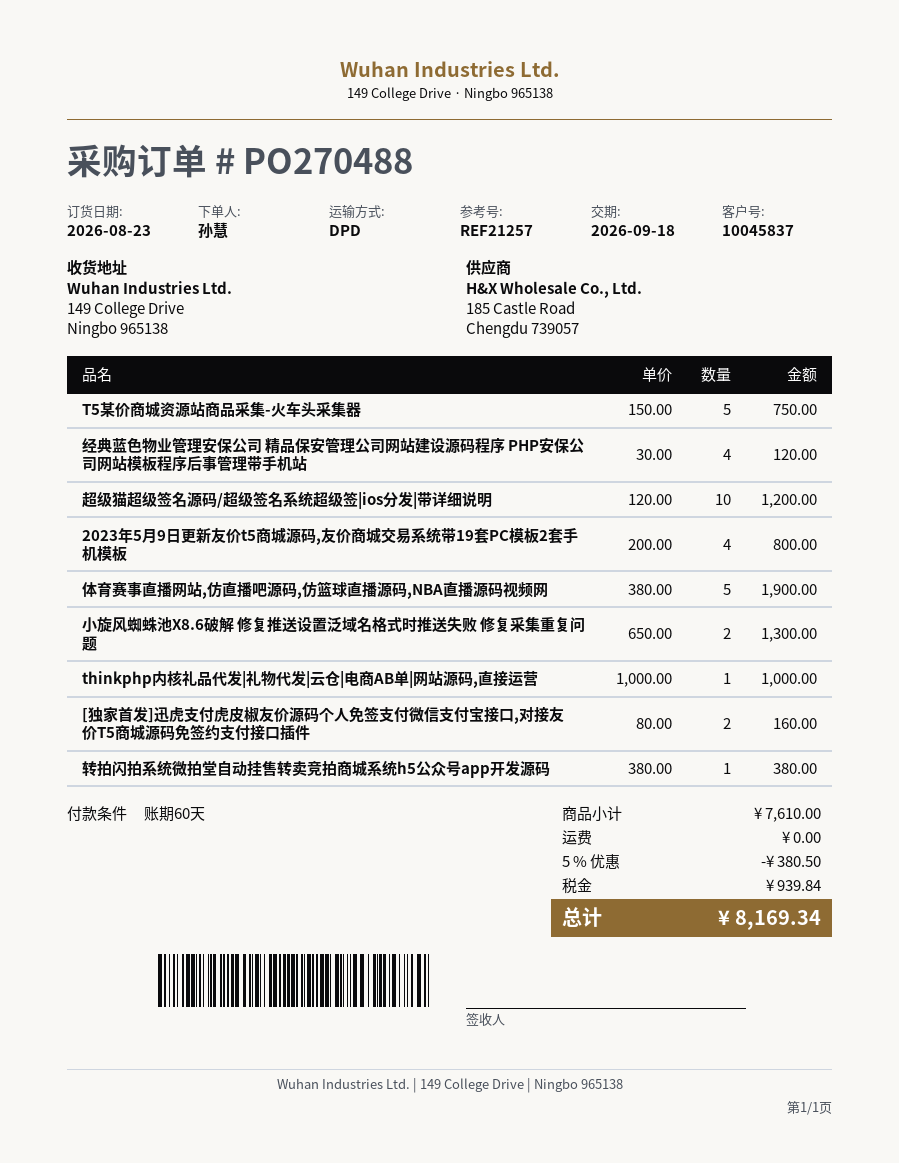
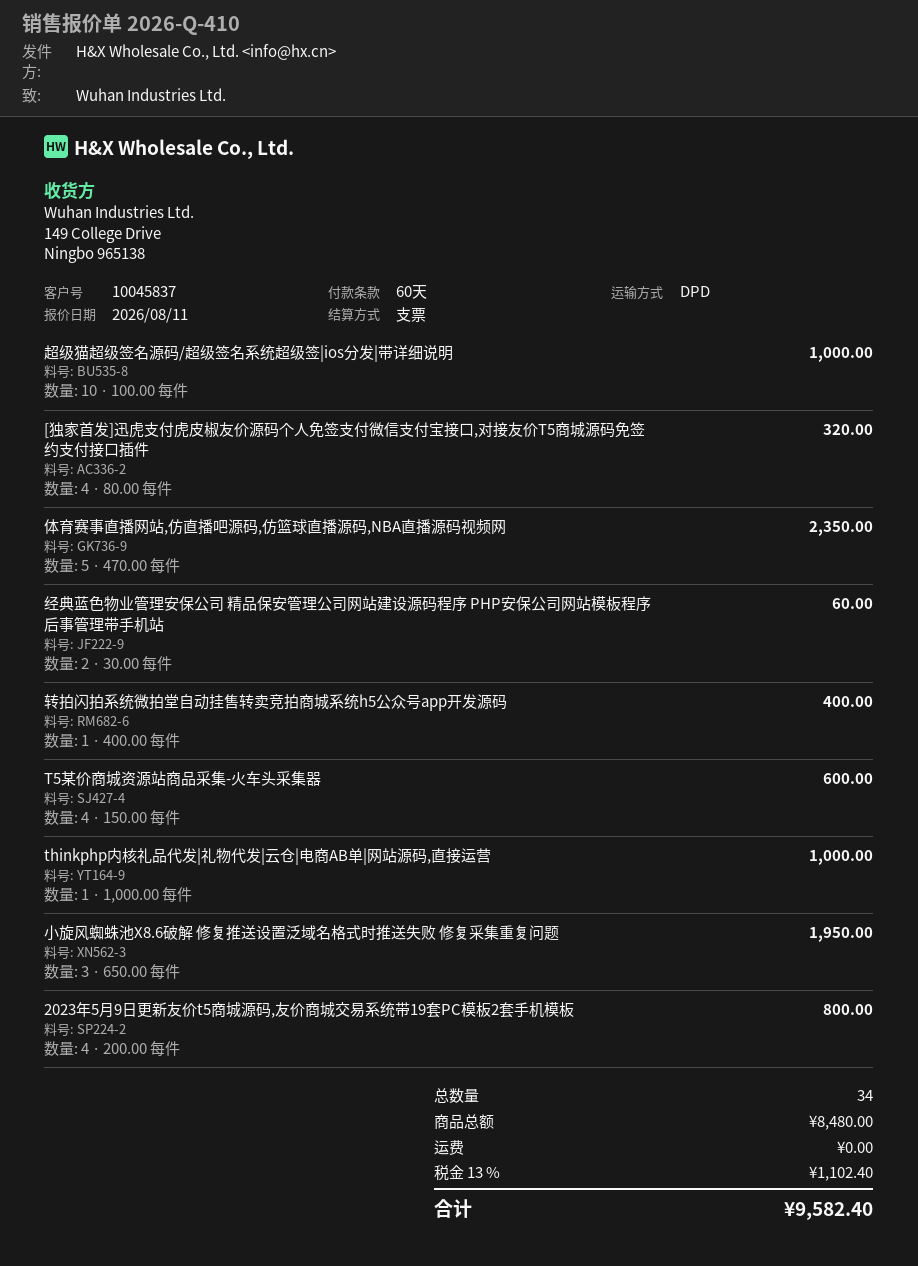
T5某价商城资源站商品采集-火车头采集器: 5 x 150.00 = 750.00 -> 4 x 150.00 = 600.00
经典蓝色物业管理安保公司 精品保安管理公司网站建设源码程序 PHP安保公司网站模板程序后事管理带手机站: 4 x 30.00 = 120.00 -> 2 x 30.00 = 60.00
超级猫超级签名源码/超级签名系统超级签|ios分发|带详细说明: 10 x 120.00 = 1200.00 -> 10 x 100.00 = 1000.00
体育赛事直播网站,仿直播吧源码,仿篮球直播源码,NBA直播源码视频网: 5 x 380.00 = 1900.00 -> 5 x 470.00 = 2350.00
小旋风蜘蛛池X8.6破解 修复推送设置泛域名格式时推送失败 修复采集重复问题: 2 x 650.00 = 1300.00 -> 3 x 650.00 = 1950.00
[独家首发]迅虎支付虎皮椒友价源码个人免签支付微信支付宝接口,对接友价T5商城源码免签约支付接口插件: 2 x 80.00 = 160.00 -> 4 x 80.00 = 320.00
转拍闪拍系统微拍堂自动挂售转卖竞拍商城系统h5公众号app开发源码: 1 x 380.00 = 380.00 -> 1 x 400.00 = 400.00
subtotal: 7610.00 -> 8480.00
discount: 5% = 380.50 -> none
tax: 939.84 -> 1102.40
total: 8169.34 -> 9582.40

